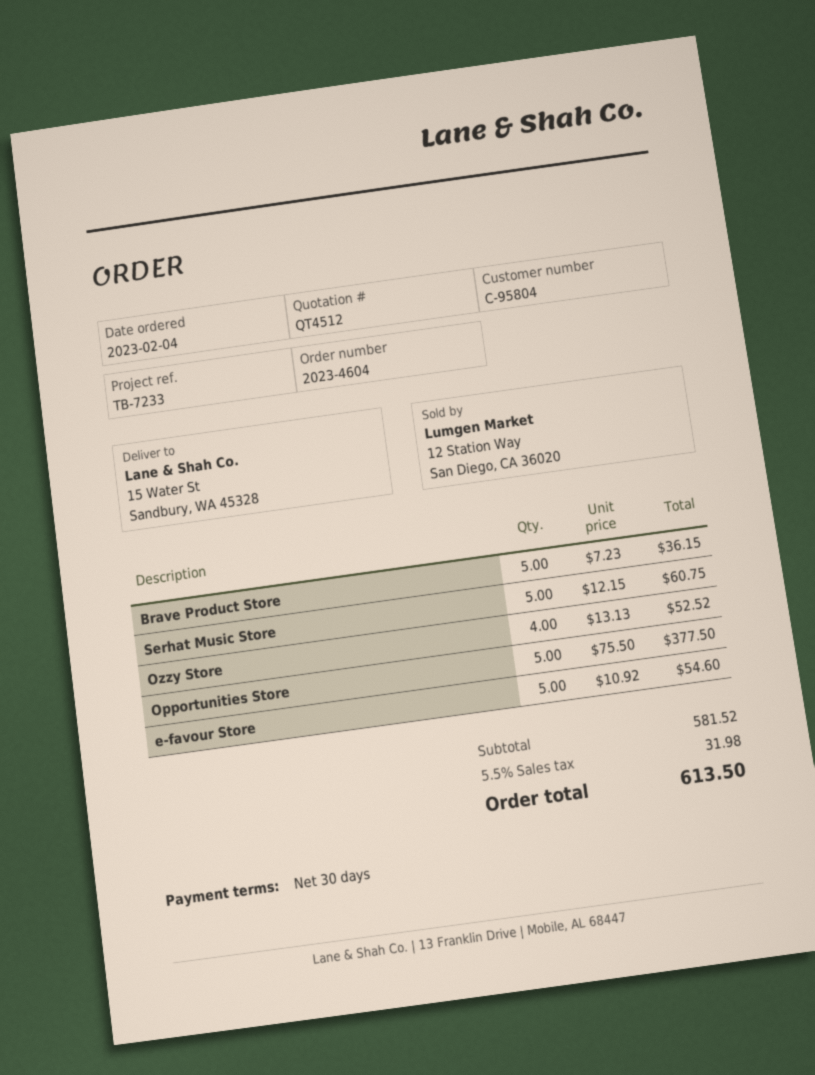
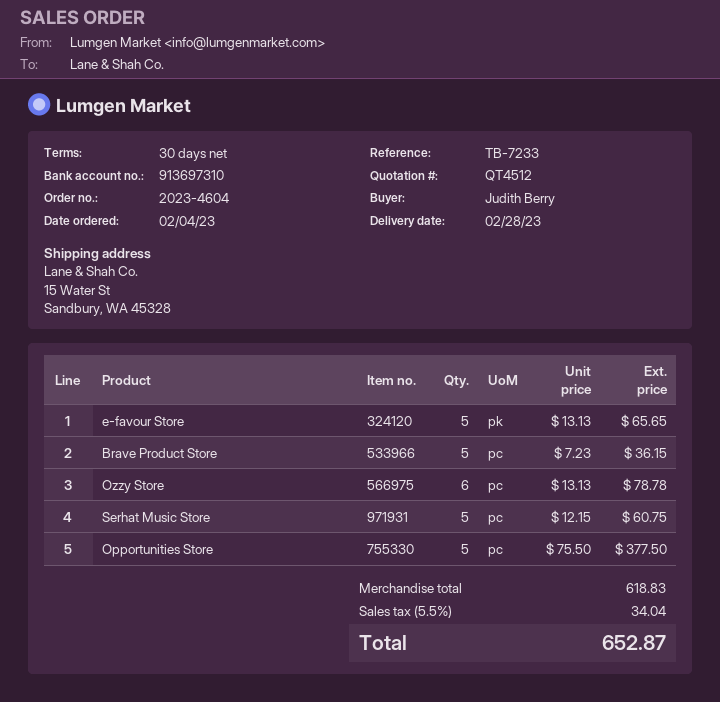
Ozzy Store: 4 x 13.13 = 52.52 -> 6 x 13.13 = 78.78
e-favour Store: 5 x 10.92 = 54.60 -> 5 x 13.13 = 65.65
subtotal: 581.52 -> 618.83
tax: 5.5% = 31.98 -> 5.5% = 34.04
total: 613.50 -> 652.87

